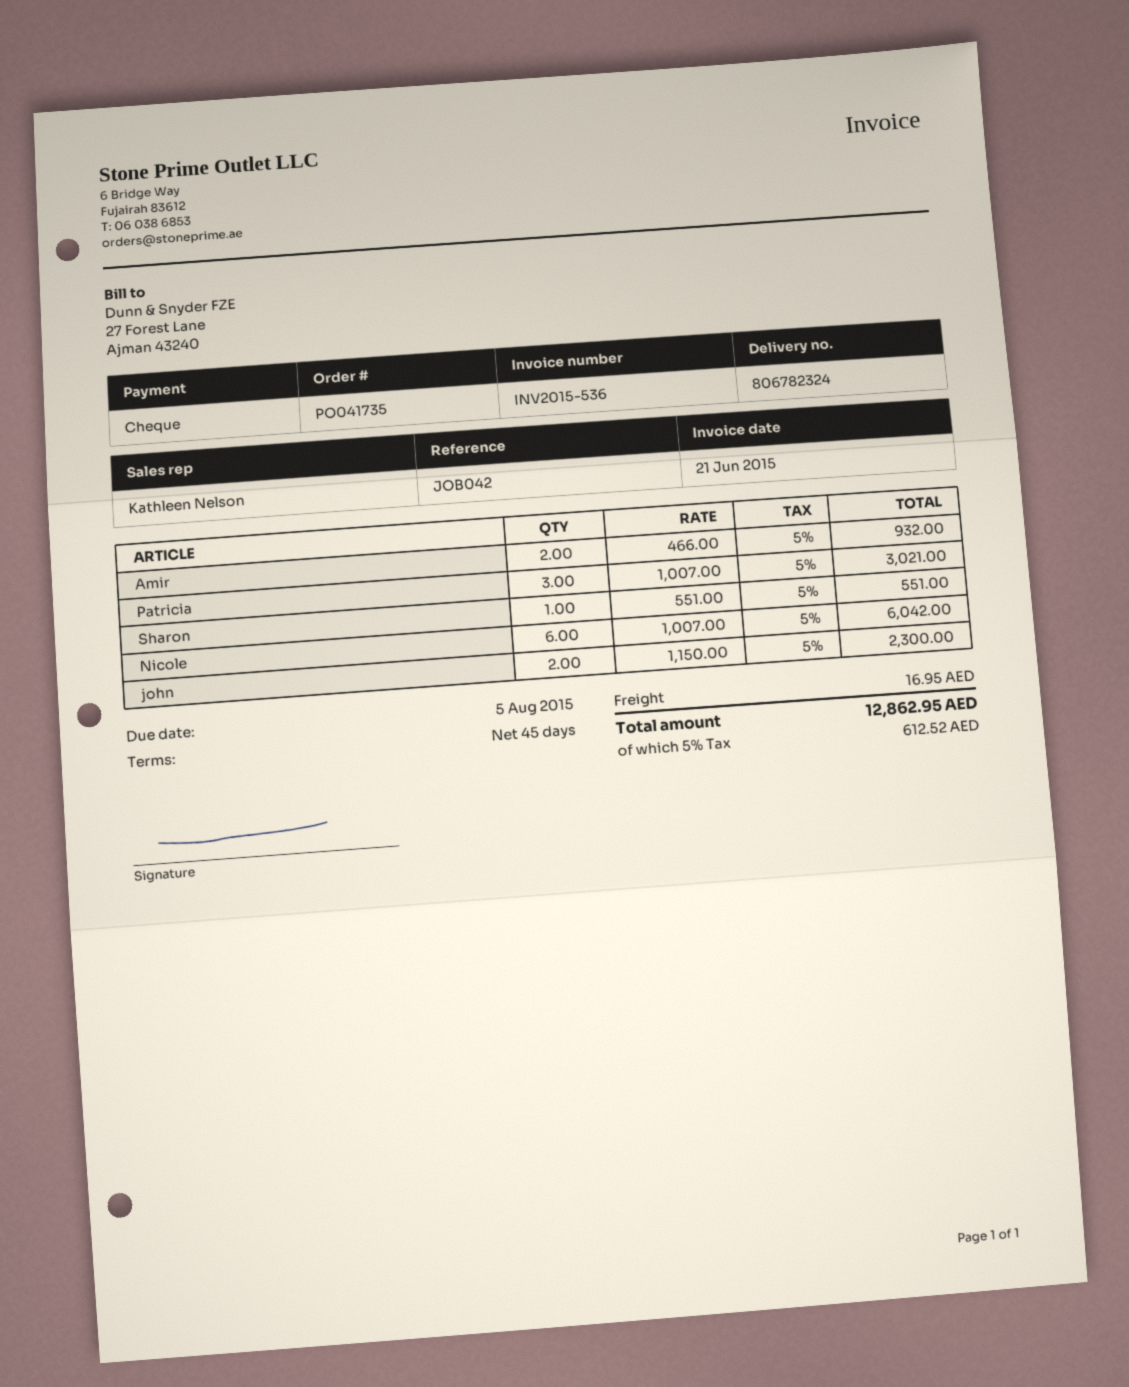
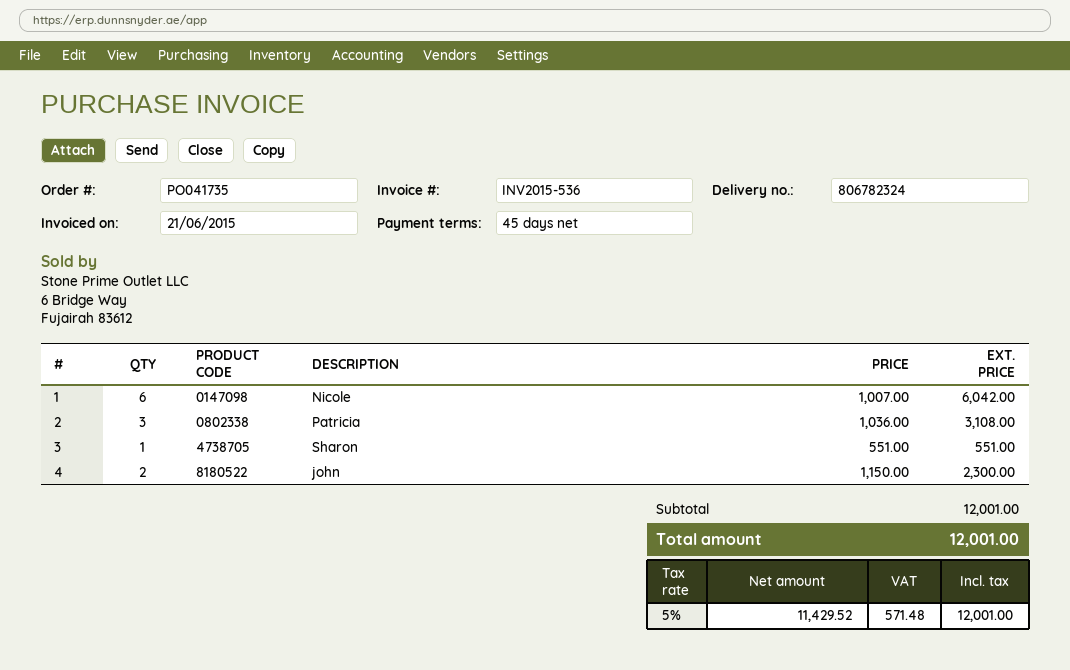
Amir: 2 x 466.00 = 932.00 -> none
Patricia: 3 x 1007.00 = 3021.00 -> 3 x 1036.00 = 3108.00
shipping: 16.95 -> none
tax: 5% = 612.52 -> 5% = 571.48
total: 12862.95 -> 12001.00

